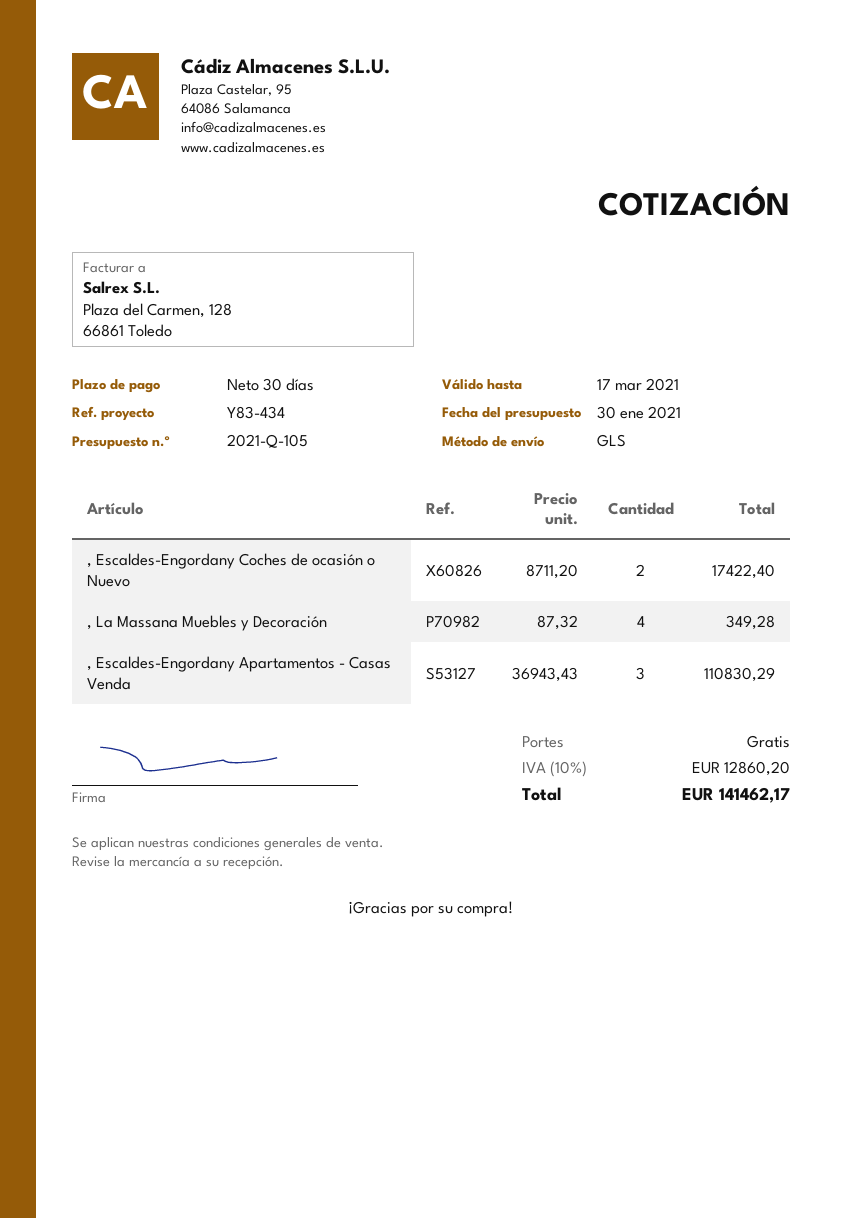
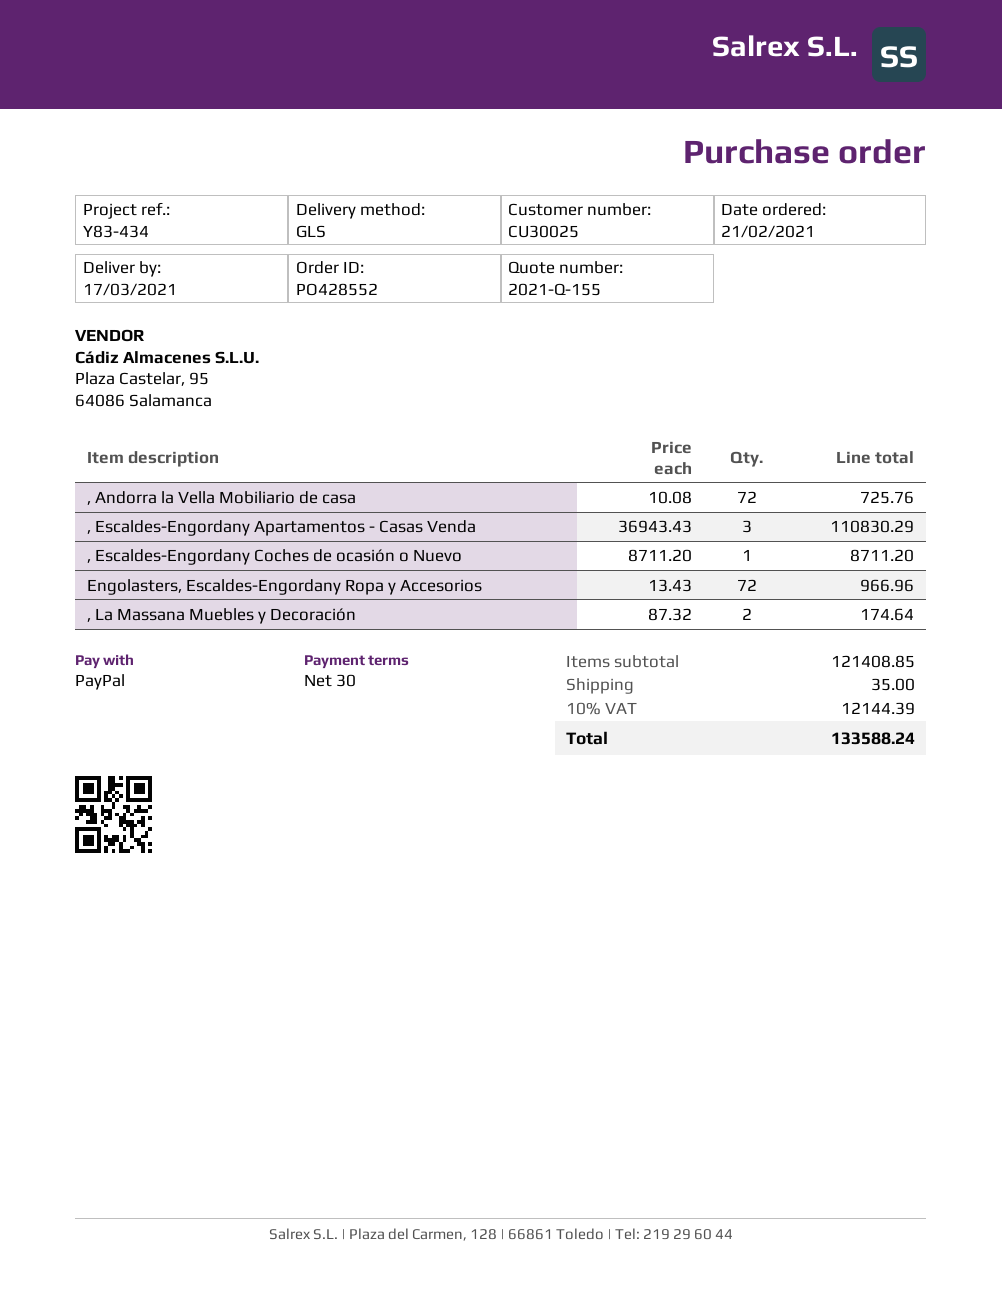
quote number: 2021-Q-105 -> 2021-Q-155
, Escaldes-Engordany Coches de ocasión o Nuevo: 2 x 8711.20 = 17422.40 -> 1 x 8711.20 = 8711.20
, La Massana Muebles y Decoración: 4 x 87.32 = 349.28 -> 2 x 87.32 = 174.64
, Andorra la Vella Mobiliario de casa: none -> 72 x 10.08 = 725.76
Engolasters, Escaldes-Engordany Ropa y Accesorios: none -> 72 x 13.43 = 966.96
shipping: 0.00 -> 35.00
tax: 10% = 12860.20 -> 10% = 12144.39
total: 141462.17 -> 133588.24

